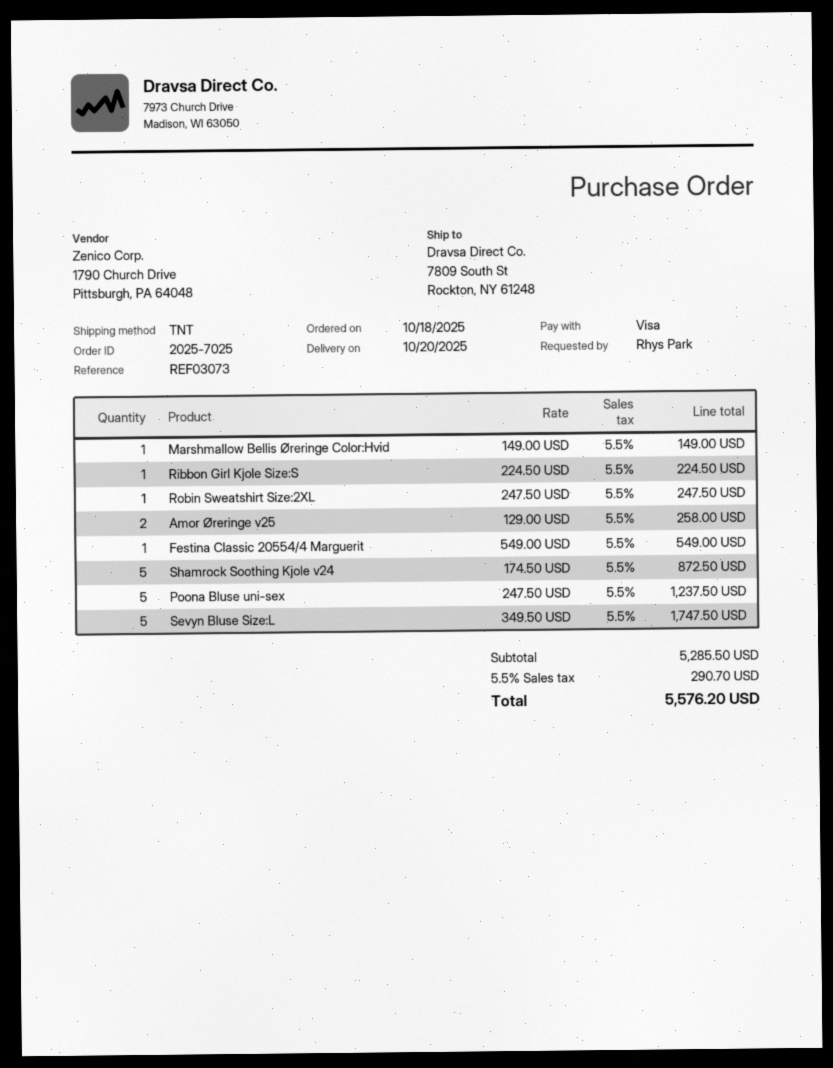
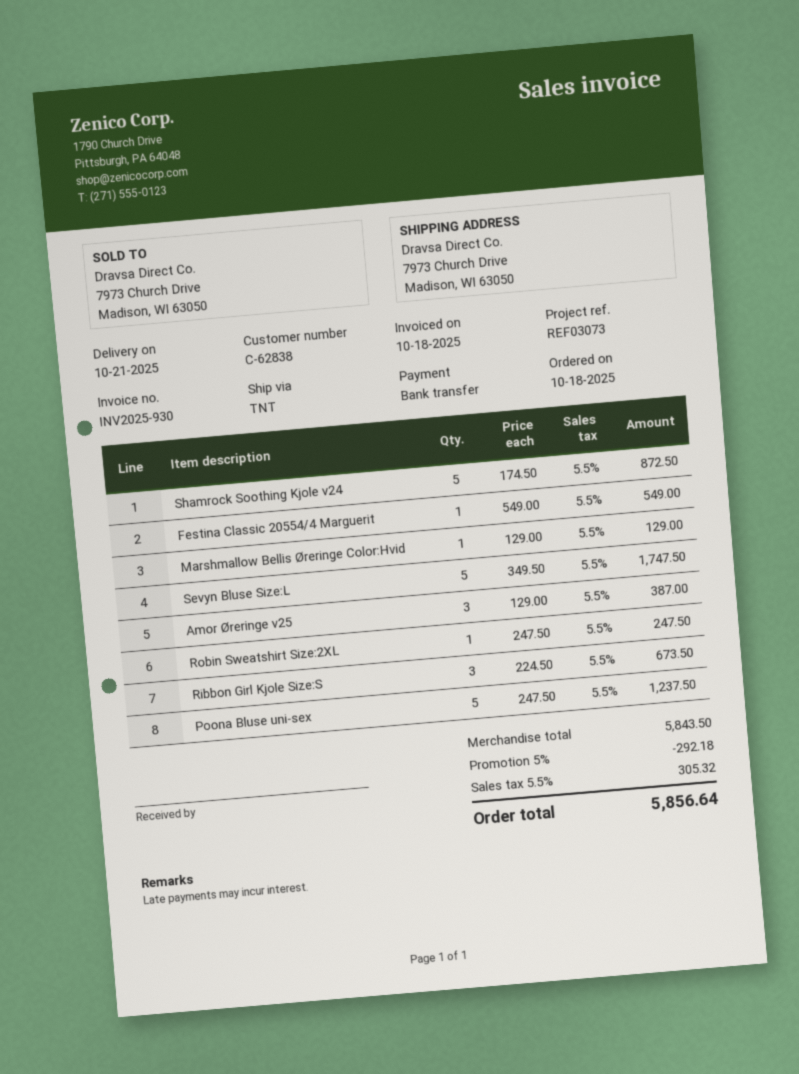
delivery date: 2025-10-20 -> 2025-10-21
payment method: Visa -> bank transfer
ship to: 7809 South St, Rockton, NY 61248 -> 7973 Church Drive, Madison, WI 63050
Marshmallow Bellis Øreringe Color:Hvid: 1 x 149.00 = 149.00 -> 1 x 129.00 = 129.00
Ribbon Girl Kjole Size:S: 1 x 224.50 = 224.50 -> 3 x 224.50 = 673.50
Amor Øreringe v25: 2 x 129.00 = 258.00 -> 3 x 129.00 = 387.00
subtotal: 5285.50 -> 5843.50
discount: none -> 5% = 292.18
tax: 5.5% = 290.70 -> 5.5% = 305.32
total: 5576.20 -> 5856.64

